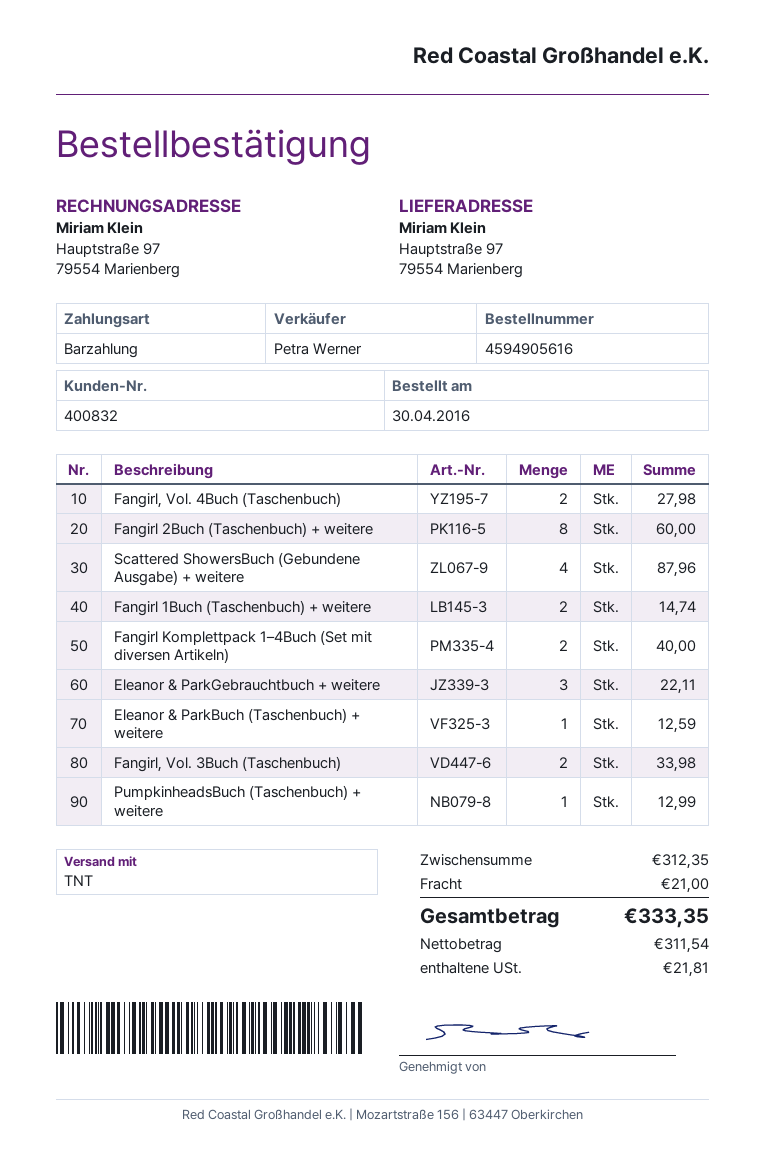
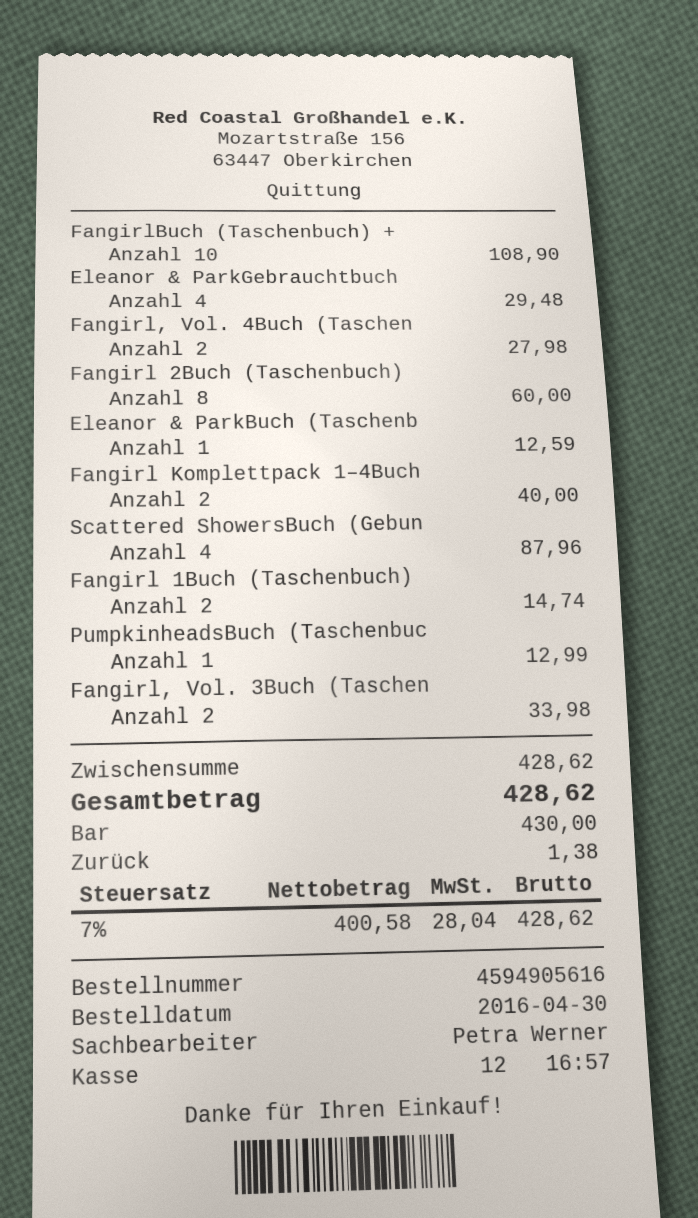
Eleanor & ParkGebrauchtbuch + weitere: 3 for 22.11 -> 4 for 29.48
FangirlBuch (Taschenbuch) +: none -> 10 for 108.90
subtotal: 312.35 -> 428.62
shipping: 21.00 -> none
net: 311.54 -> 400.58
tax: 21.81 -> 28.04
total: 333.35 -> 428.62

